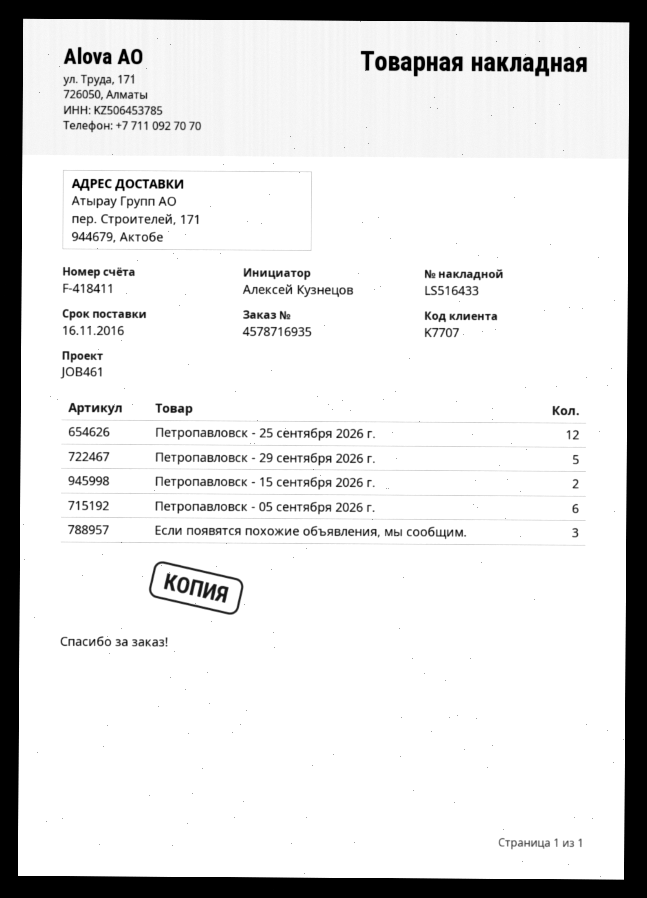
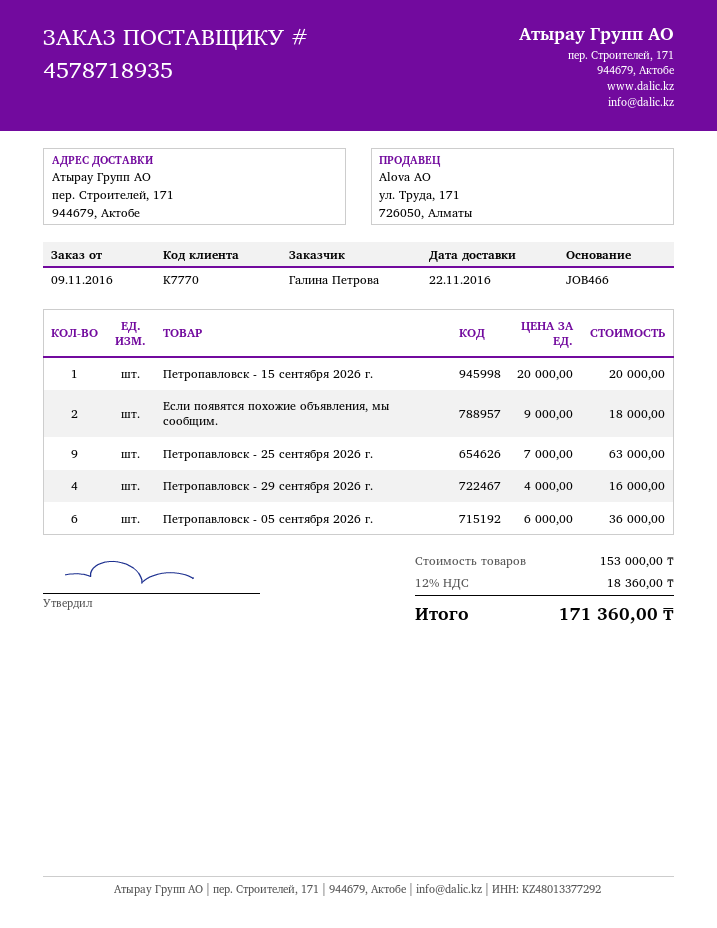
order number: 4578716935 -> 4578718935
delivery date: 2016-11-16 -> 2016-11-22
customer number: K7707 -> K7770
reference: JOB461 -> JOB466
ordered by: Алексей Кузнецов -> Галина Петрова
Петропавловск - 25 сентября 2026 г.: 12 -> 9
Петропавловск - 29 сентября 2026 г.: 5 -> 4
Петропавловск - 15 сентября 2026 г.: 2 -> 1
Если появятся похожие объявления, мы сообщим.: 3 -> 2

